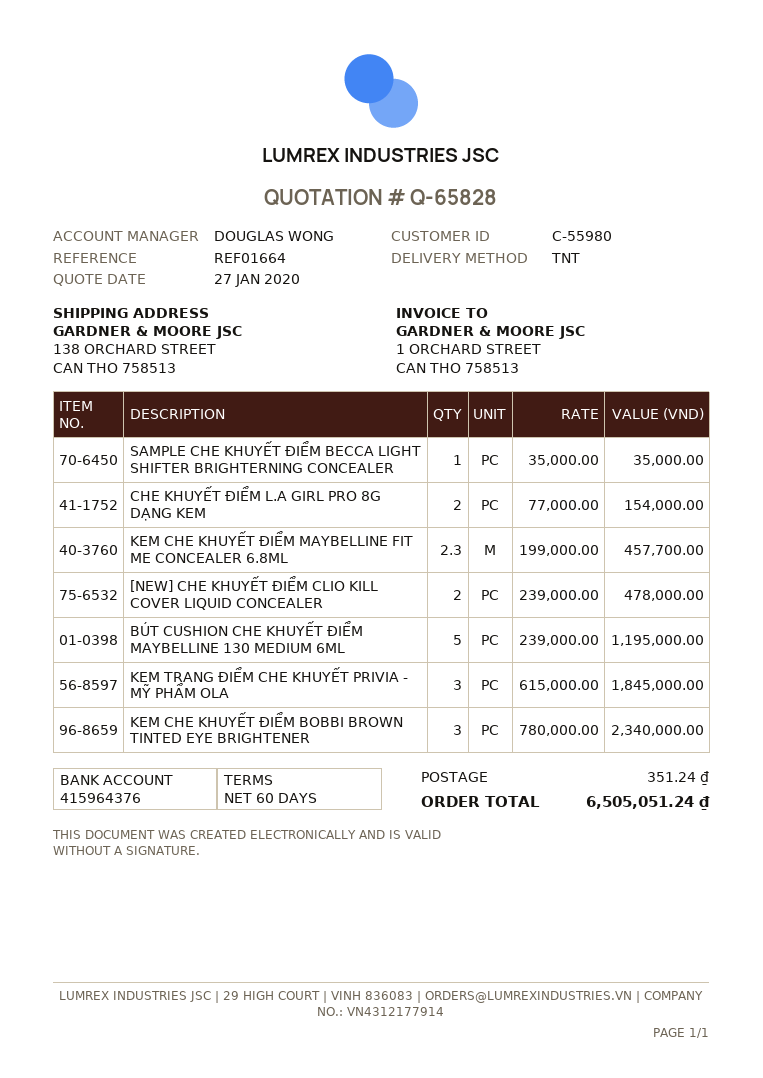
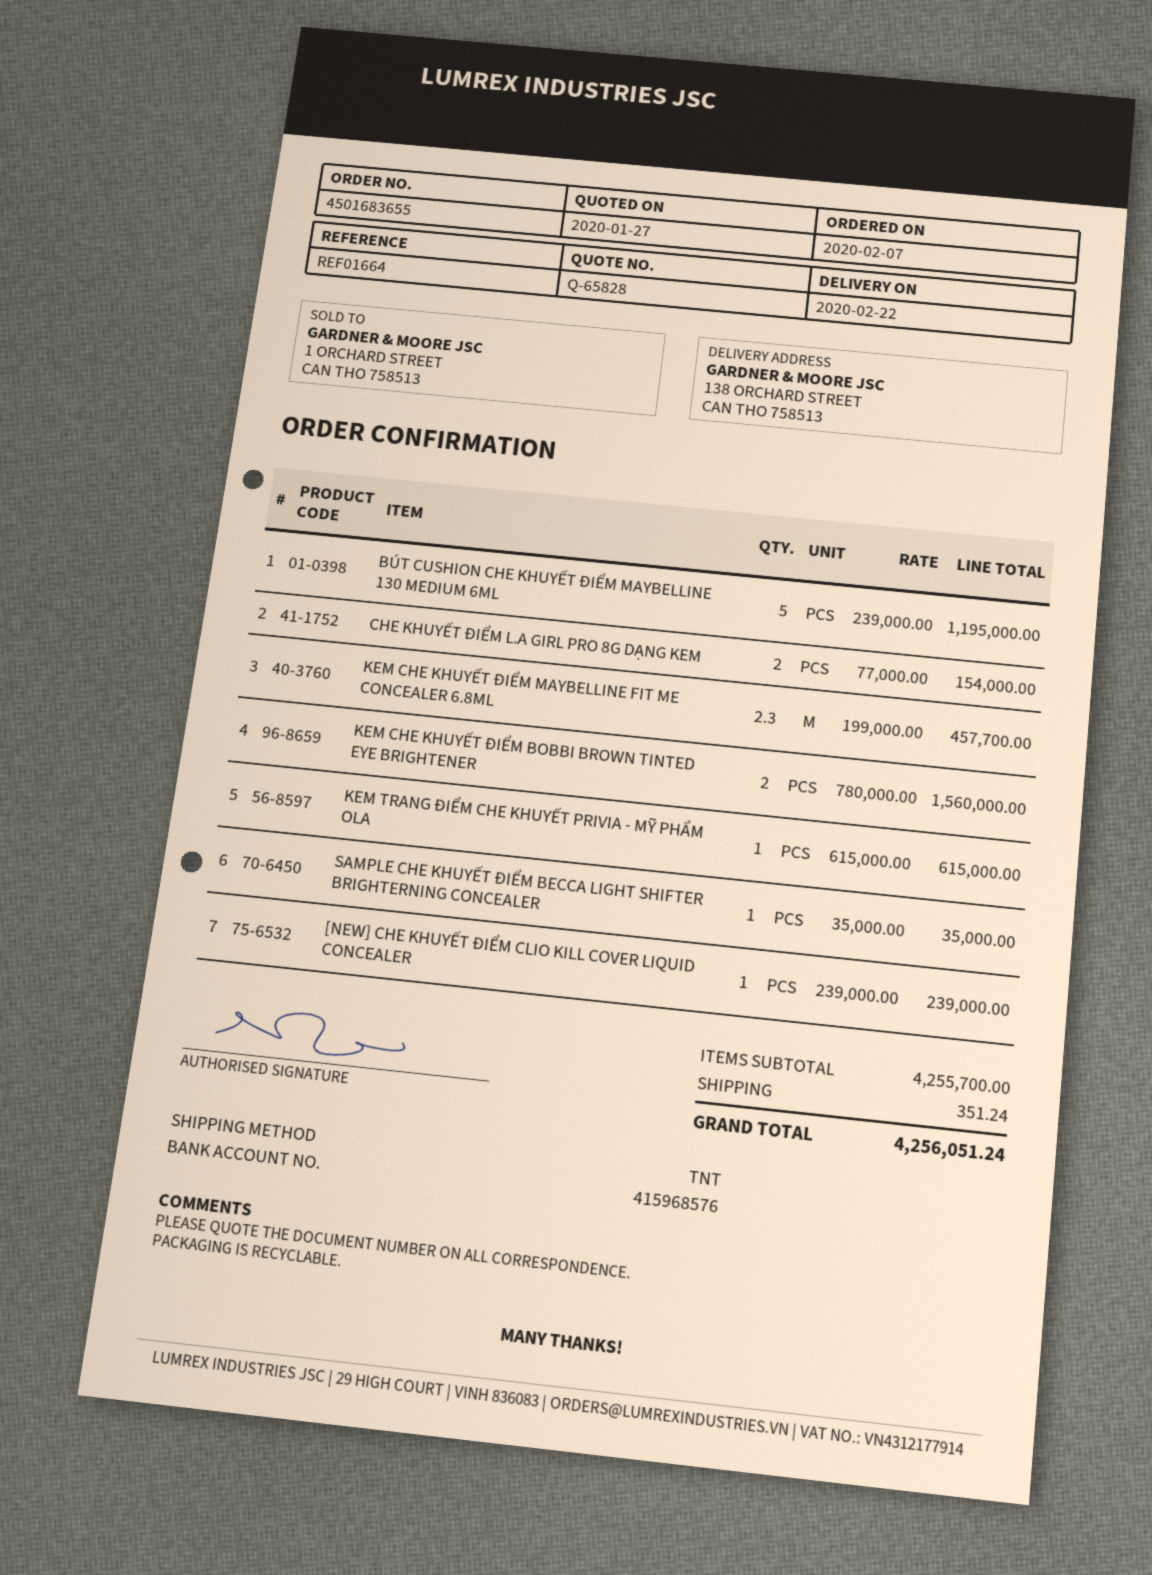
bank account: 415964376 -> 415968576
[NEW] CHE KHUYẾT ĐIỂM CLIO KILL COVER LIQUID CONCEALER: 2 x 239000.00 = 478000.00 -> 1 x 239000.00 = 239000.00
KEM TRANG ĐIỂM CHE KHUYẾT PRIVIA - MỸ PHẨM OLA: 3 x 615000.00 = 1845000.00 -> 1 x 615000.00 = 615000.00
KEM CHE KHUYẾT ĐIỂM BOBBI BROWN TINTED EYE BRIGHTENER: 3 x 780000.00 = 2340000.00 -> 2 x 780000.00 = 1560000.00
total: 6505051.24 -> 4256051.24

